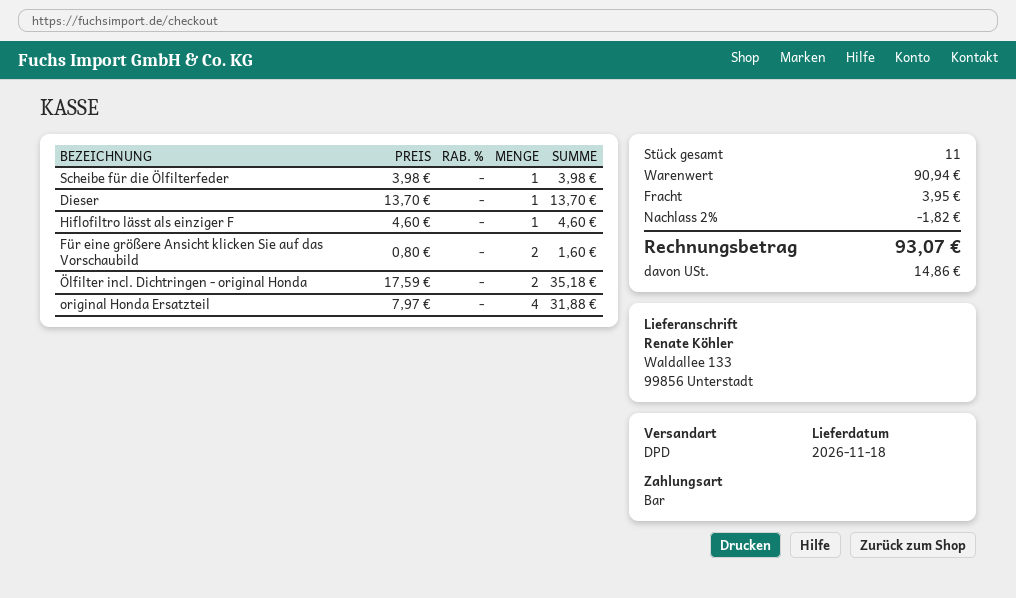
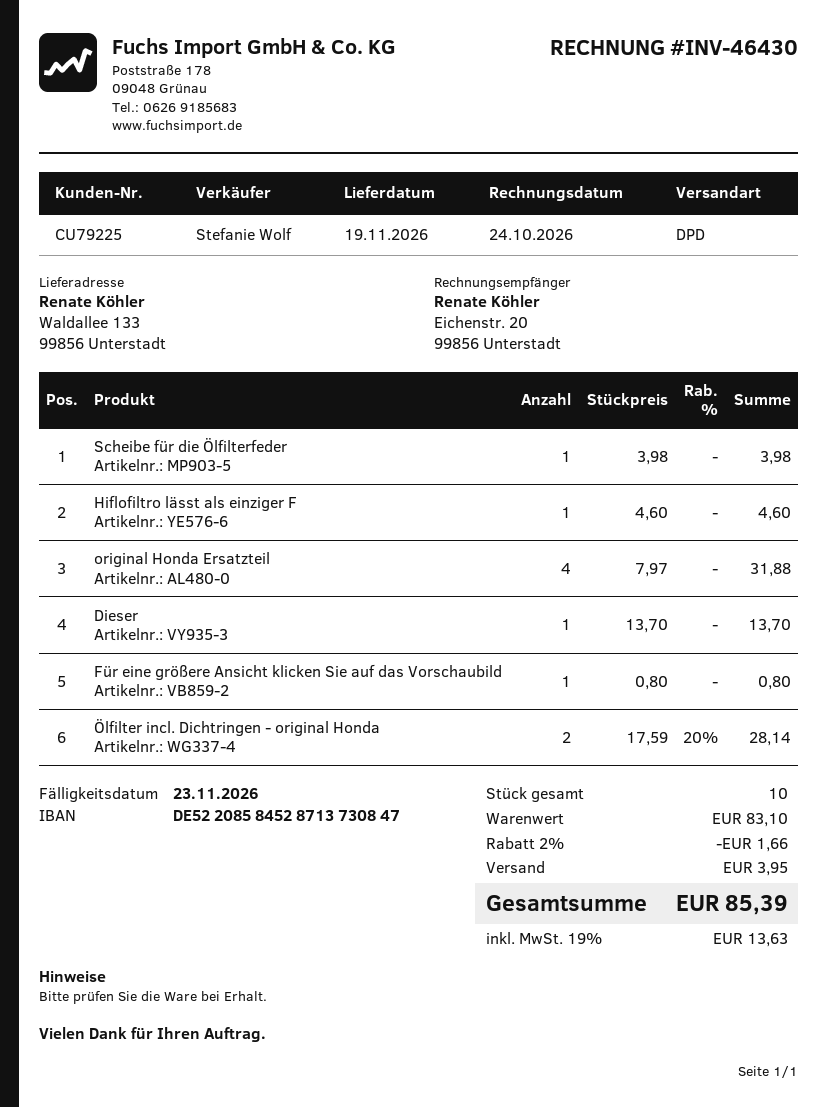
delivery date: 2026-11-18 -> 2026-11-19
Für eine größere Ansicht klicken Sie auf das Vorschaubild: 2 x 0.80 = 1.60 -> 1 x 0.80 = 0.80
Ölfilter incl. Dichtringen - original Honda: 2 x 17.59 = 35.18 -> 2 x 17.59 - 20% = 28.14
total quantity: 11 -> 10
subtotal: 90.94 -> 83.10
discount: 2% = 1.82 -> 2% = 1.66
tax: 14.86 -> 13.63
total: 93.07 -> 85.39

